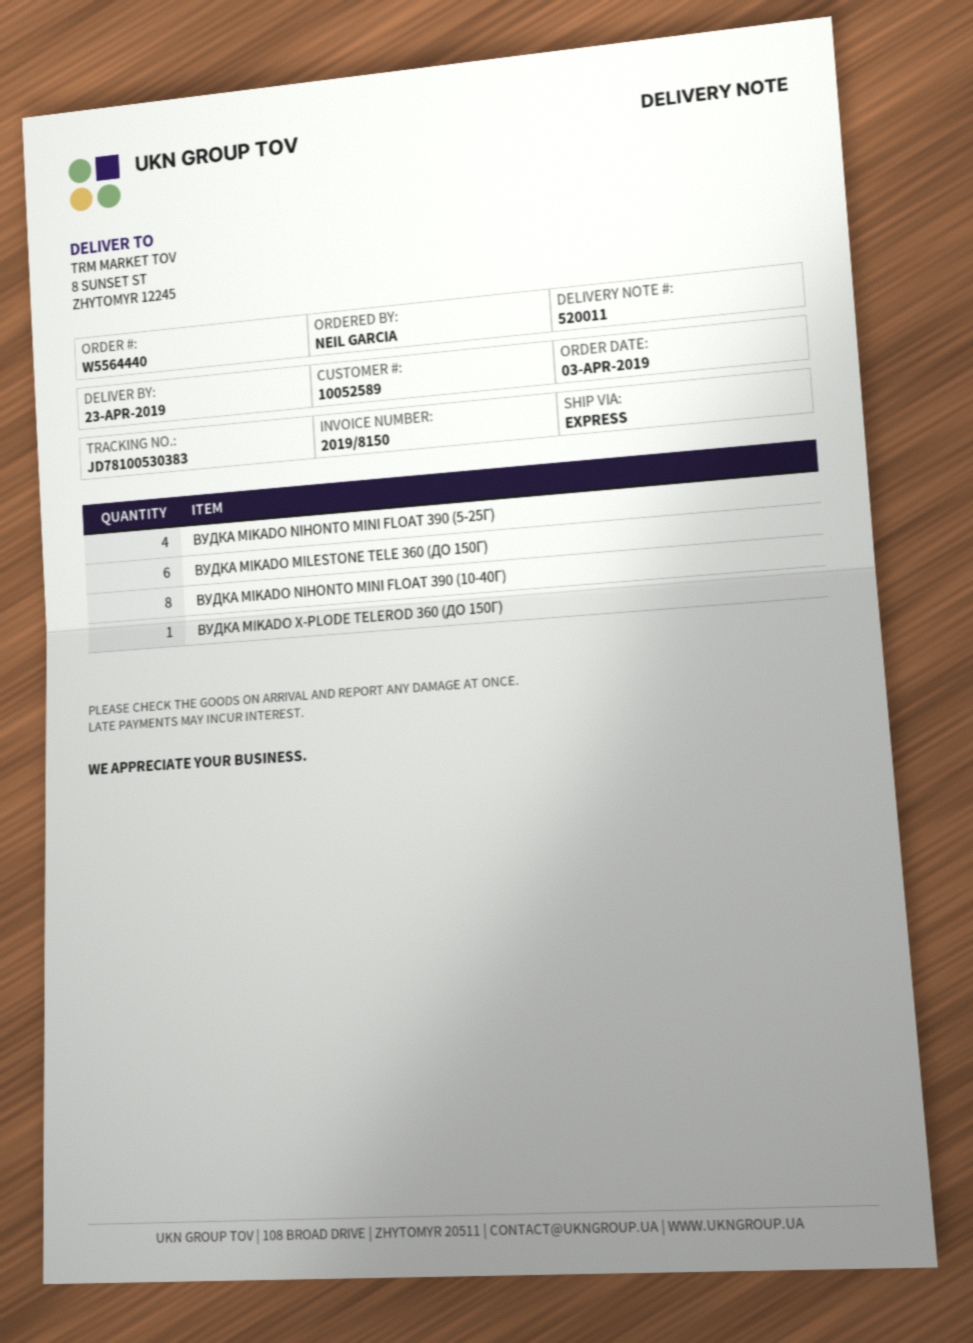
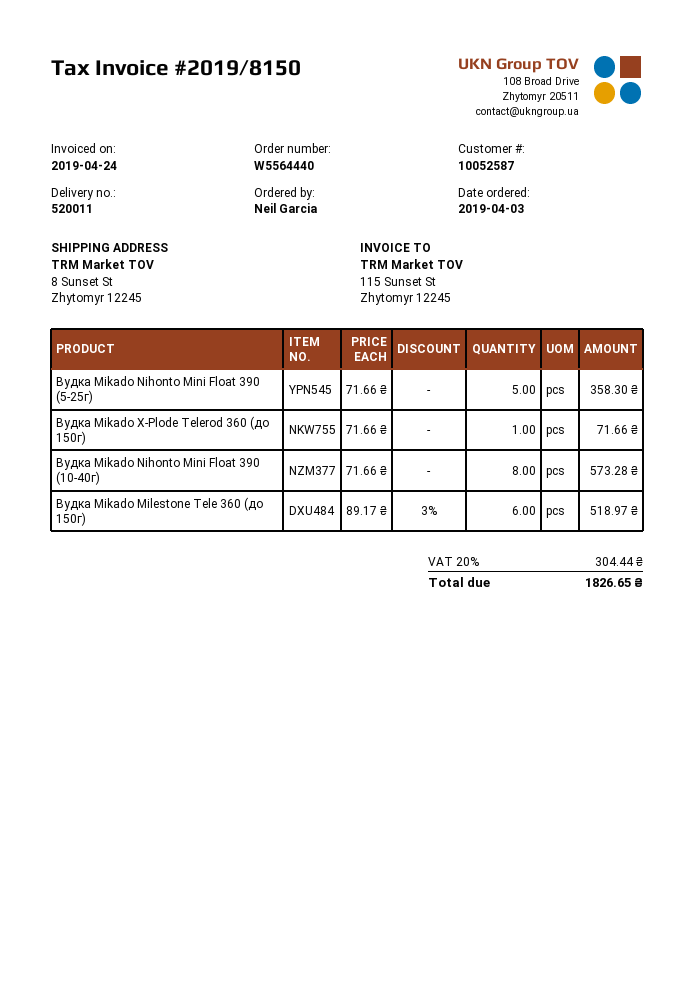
customer number: 10052589 -> 10052587
ВУДКА MIKADO NIHONTO MINI FLOAT 390 (5-25Г): 4 -> 5

